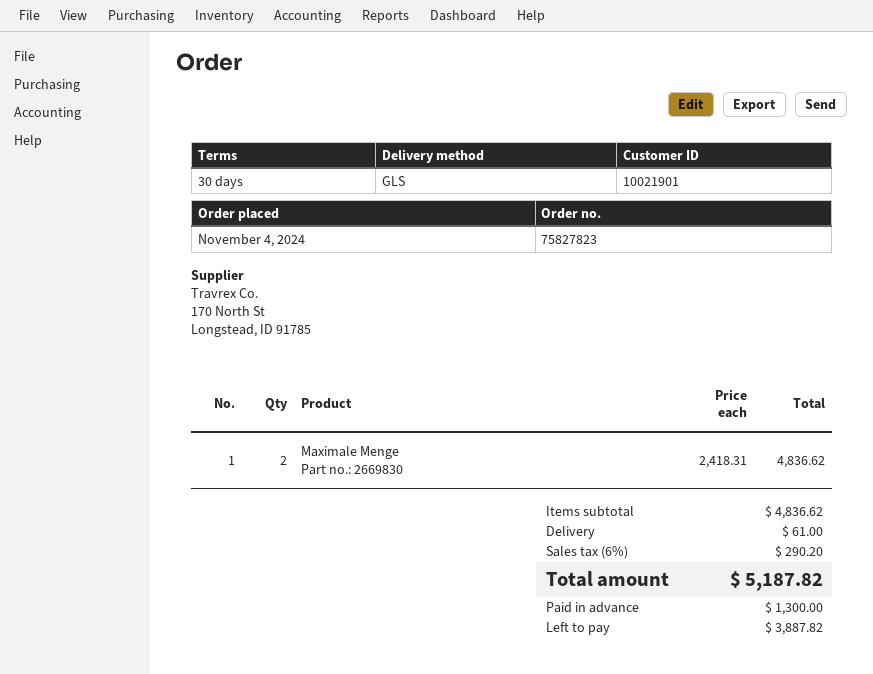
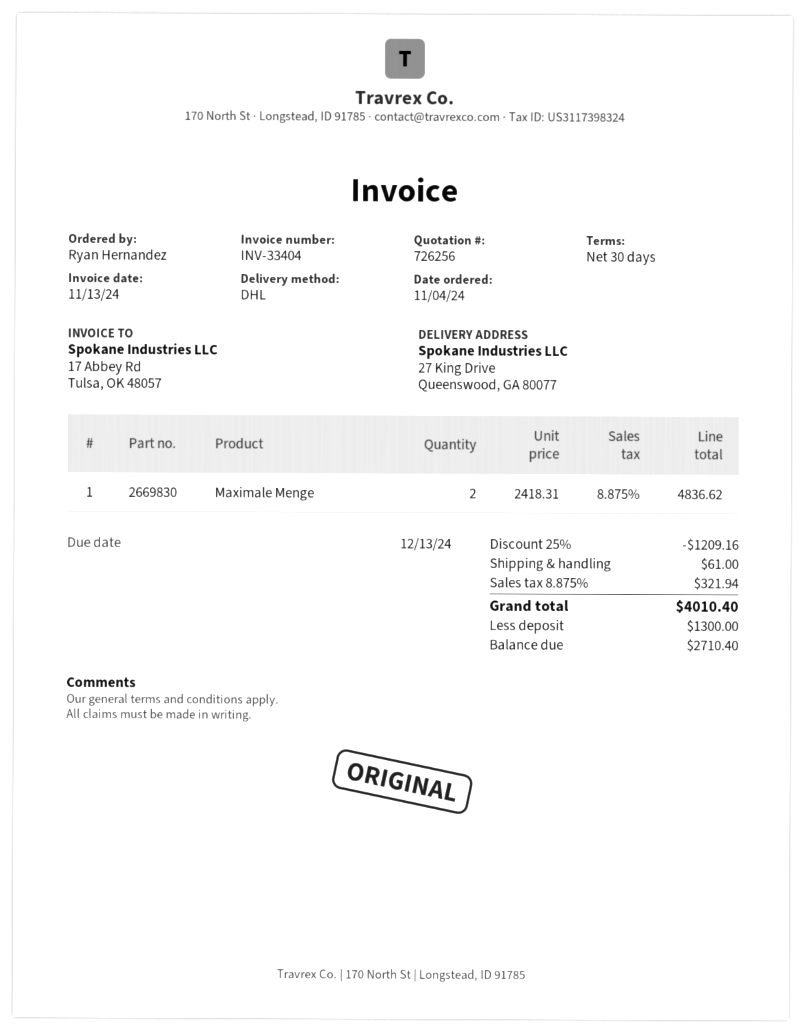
shipping method: GLS -> DHL
discount: none -> 25% = 1209.16
tax: 6% = 290.20 -> 8.875% = 321.94
total: 5187.82 -> 4010.40
balance: 3887.82 -> 2710.40

